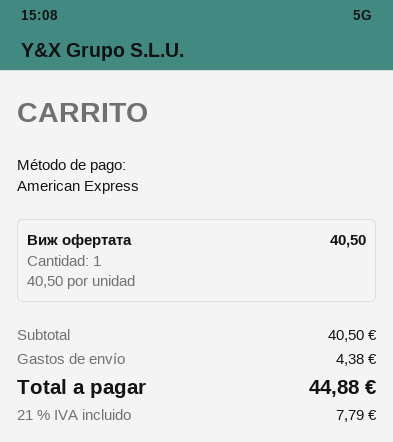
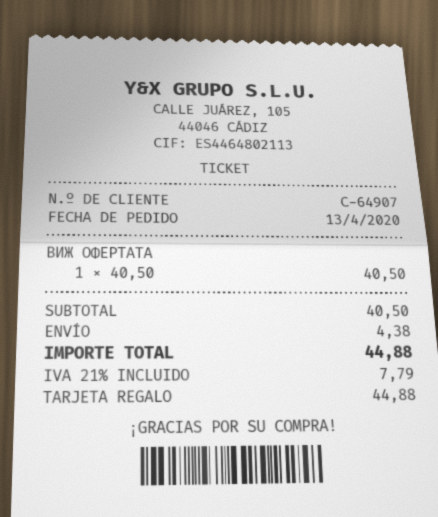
payment method: American Express -> gift card

